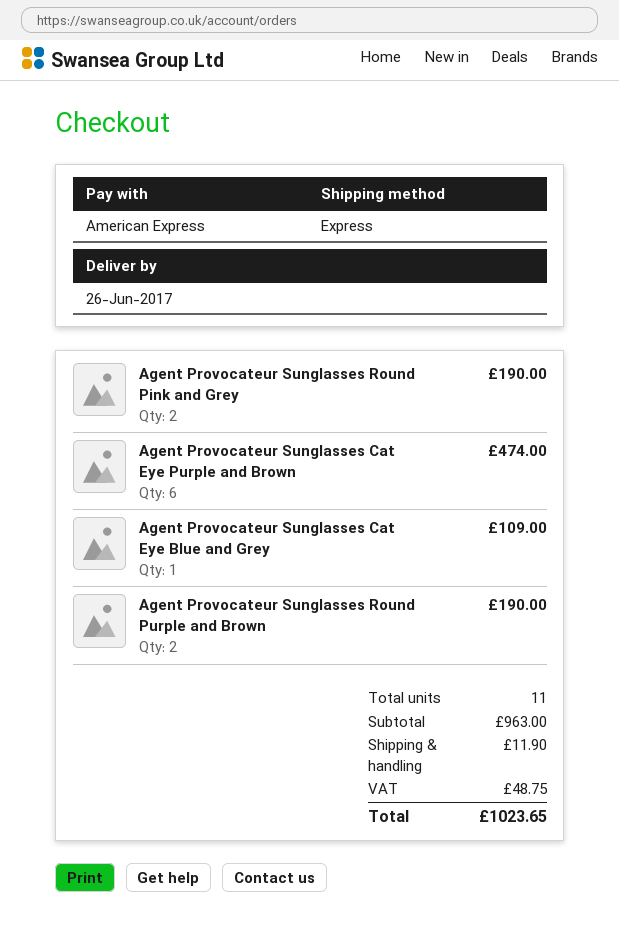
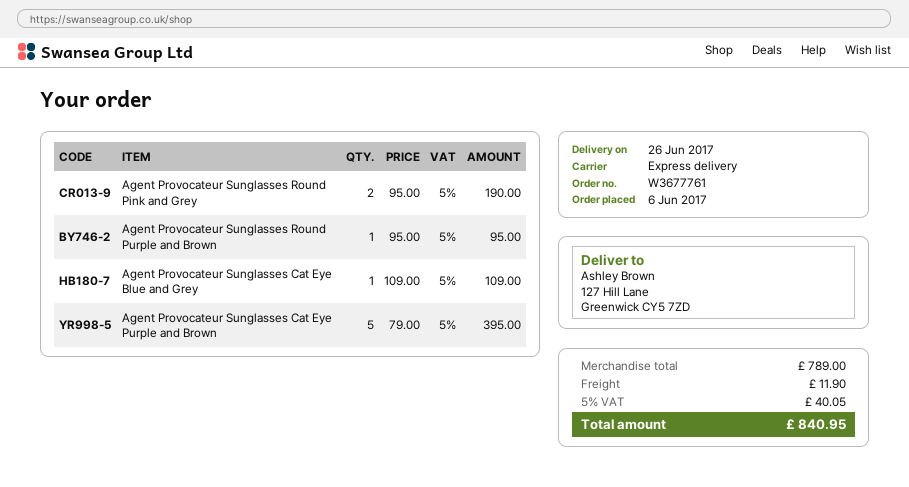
Agent Provocateur Sunglasses Cat Eye Purple and Brown: 6 for 474.00 -> 5 for 395.00
Agent Provocateur Sunglasses Round Purple and Brown: 2 for 190.00 -> 1 for 95.00
subtotal: 963.00 -> 789.00
tax: 48.75 -> 40.05
total: 1023.65 -> 840.95

